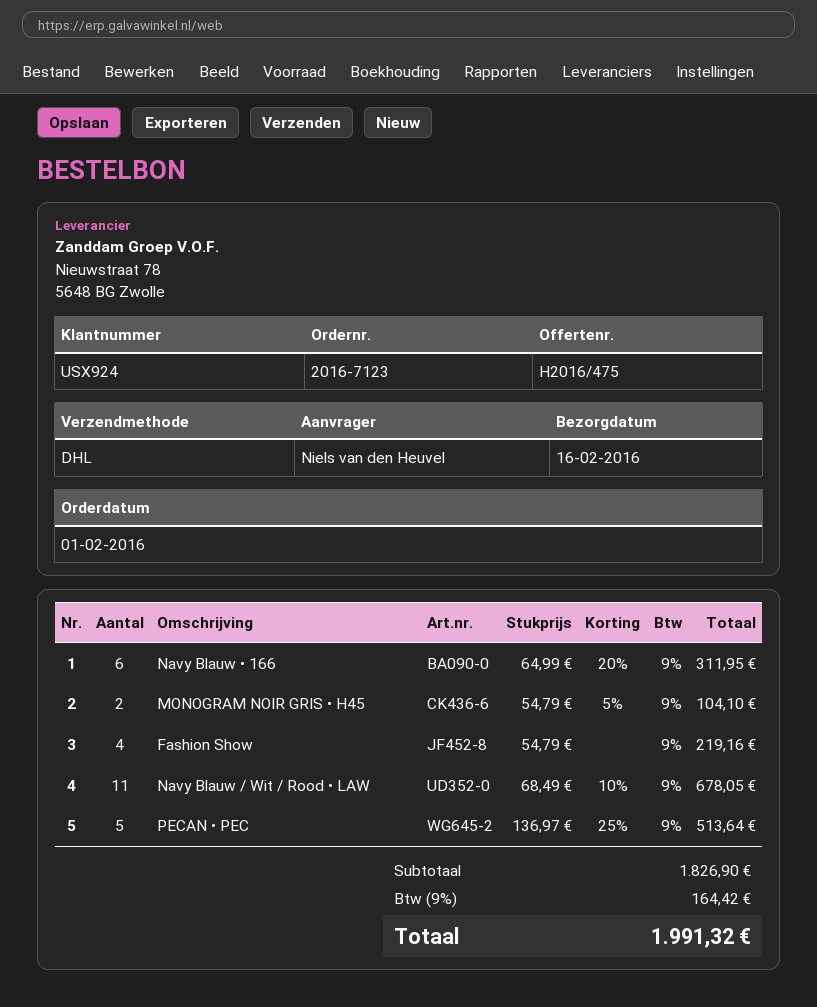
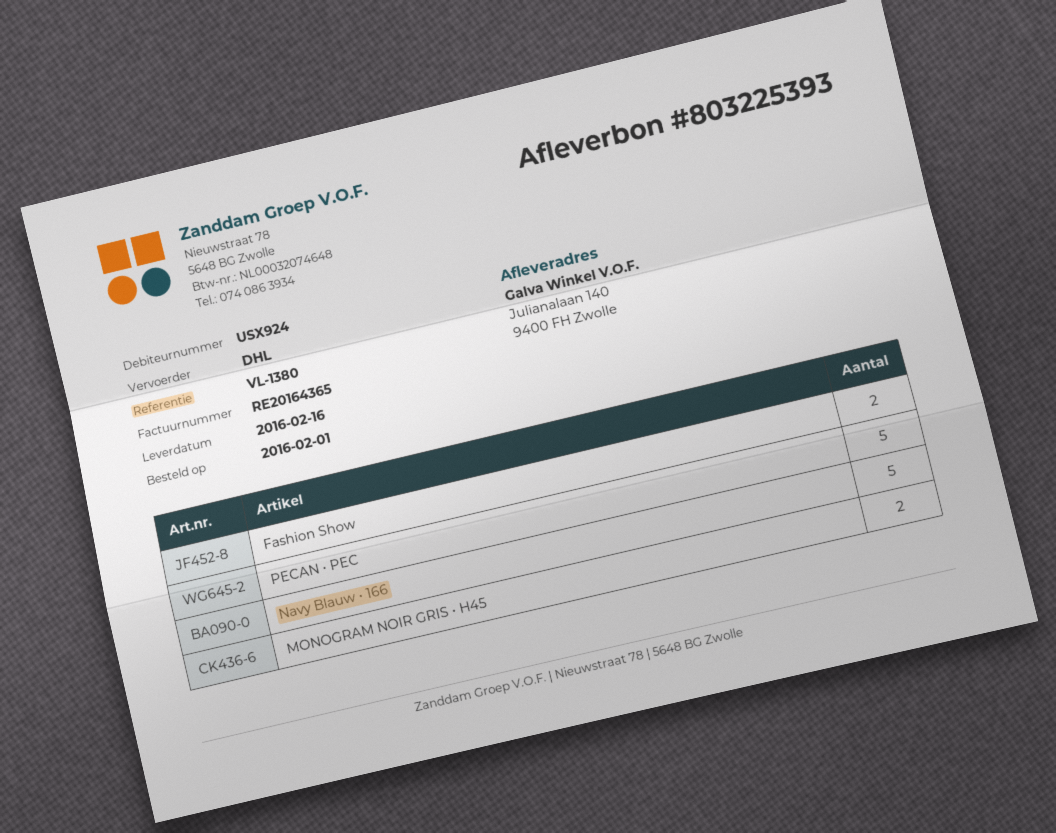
Navy Blauw • 166: 6 -> 5
Fashion Show: 4 -> 2
Navy Blauw / Wit / Rood • LAW: 11 -> none

